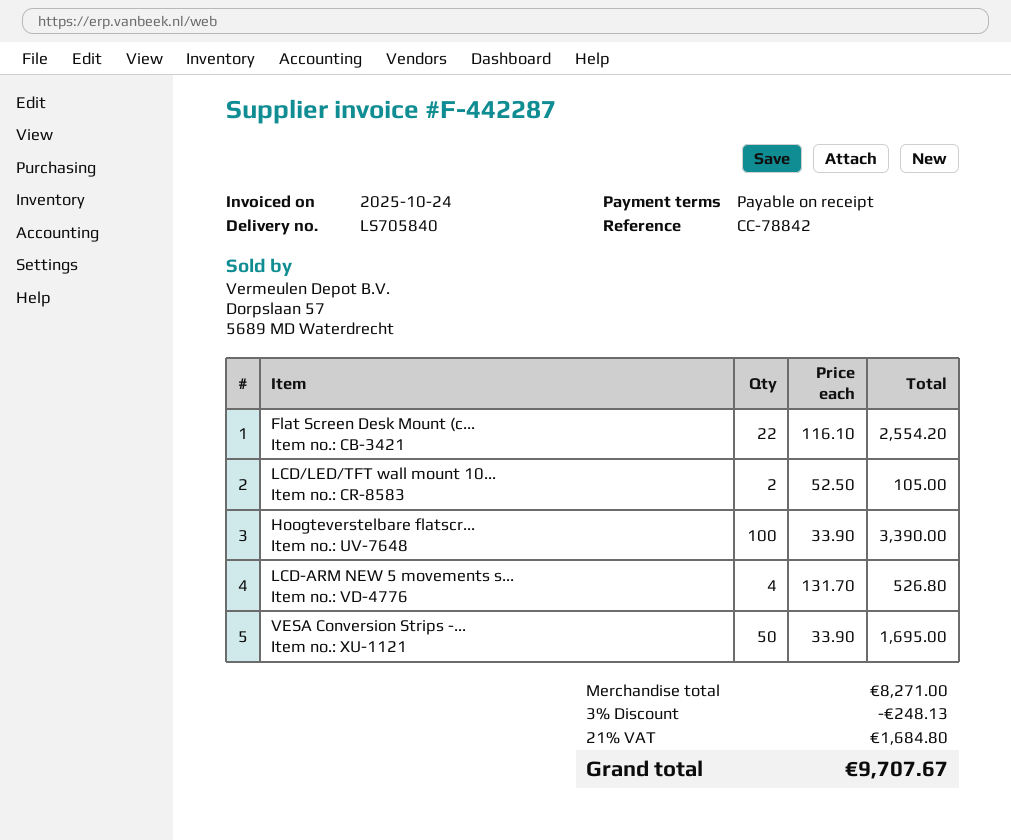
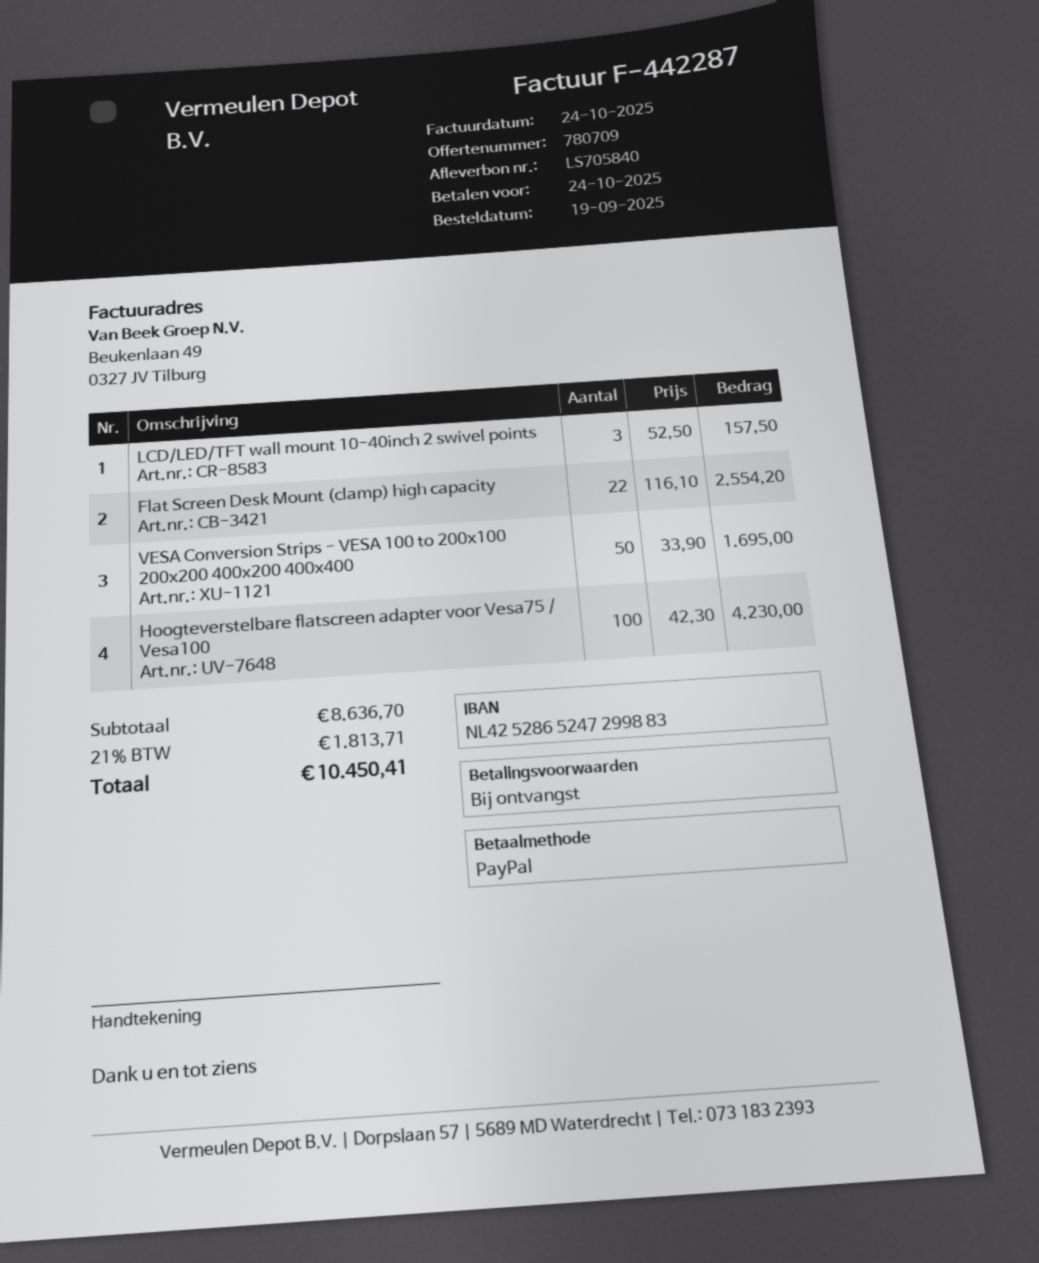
LCD/LED/TFT wall mount 10...: 2 x 52.50 = 105.00 -> 3 x 52.50 = 157.50
Hoogteverstelbare flatscr...: 100 x 33.90 = 3390.00 -> 100 x 42.30 = 4230.00
LCD-ARM NEW 5 movements s...: 4 x 131.70 = 526.80 -> none
subtotal: 8271.00 -> 8636.70
discount: 3% = 248.13 -> none
tax: 21% = 1684.80 -> 21% = 1813.71
total: 9707.67 -> 10450.41

